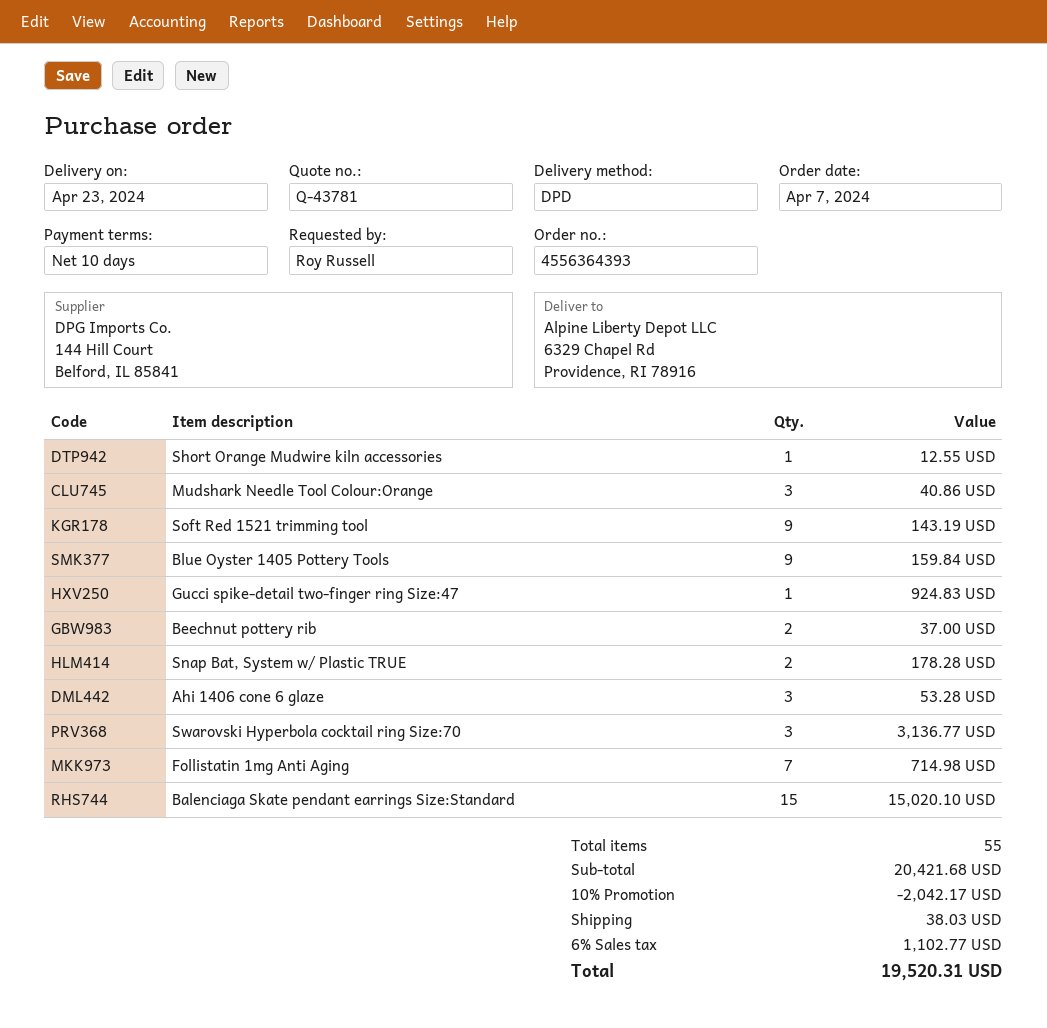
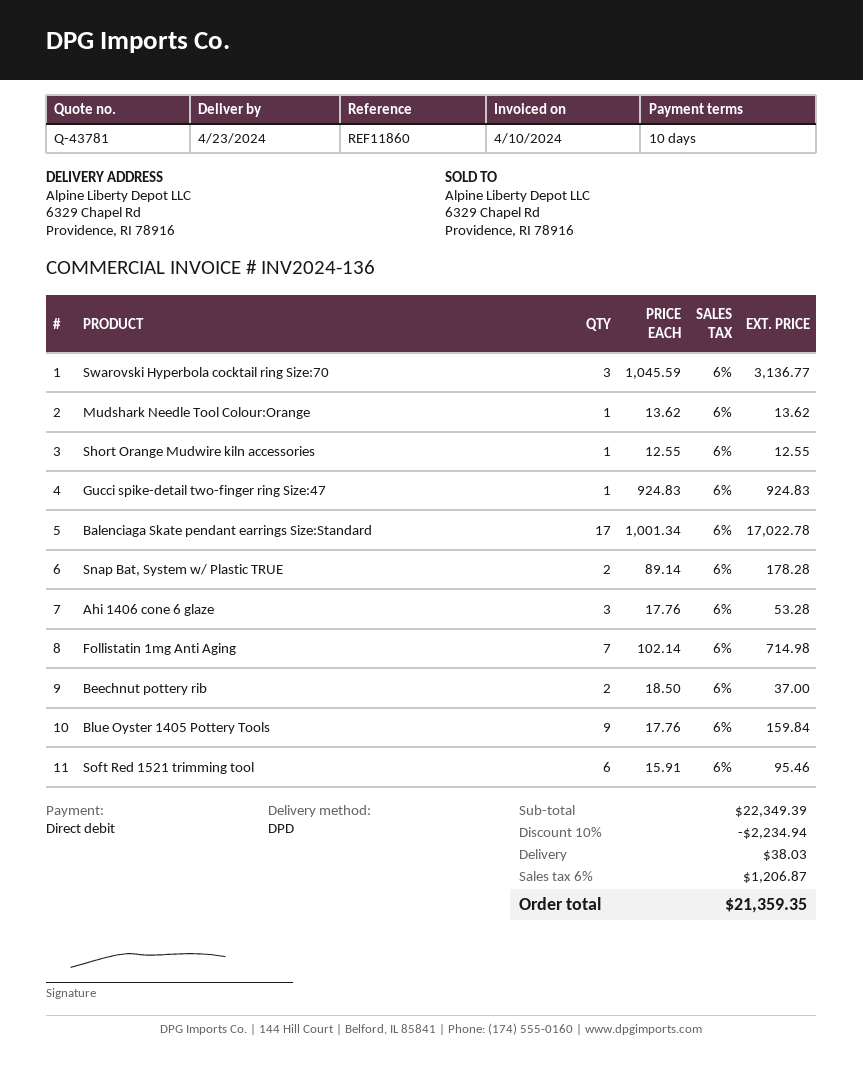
Mudshark Needle Tool Colour:Orange: 3 for 40.86 -> 1 for 13.62
Soft Red 1521 trimming tool: 9 for 143.19 -> 6 for 95.46
Balenciaga Skate pendant earrings Size:Standard: 15 for 15020.10 -> 17 for 17022.78
subtotal: 20421.68 -> 22349.39
discount: 10% = 2042.17 -> 10% = 2234.94
tax: 6% = 1102.77 -> 6% = 1206.87
total: 19520.31 -> 21359.35

